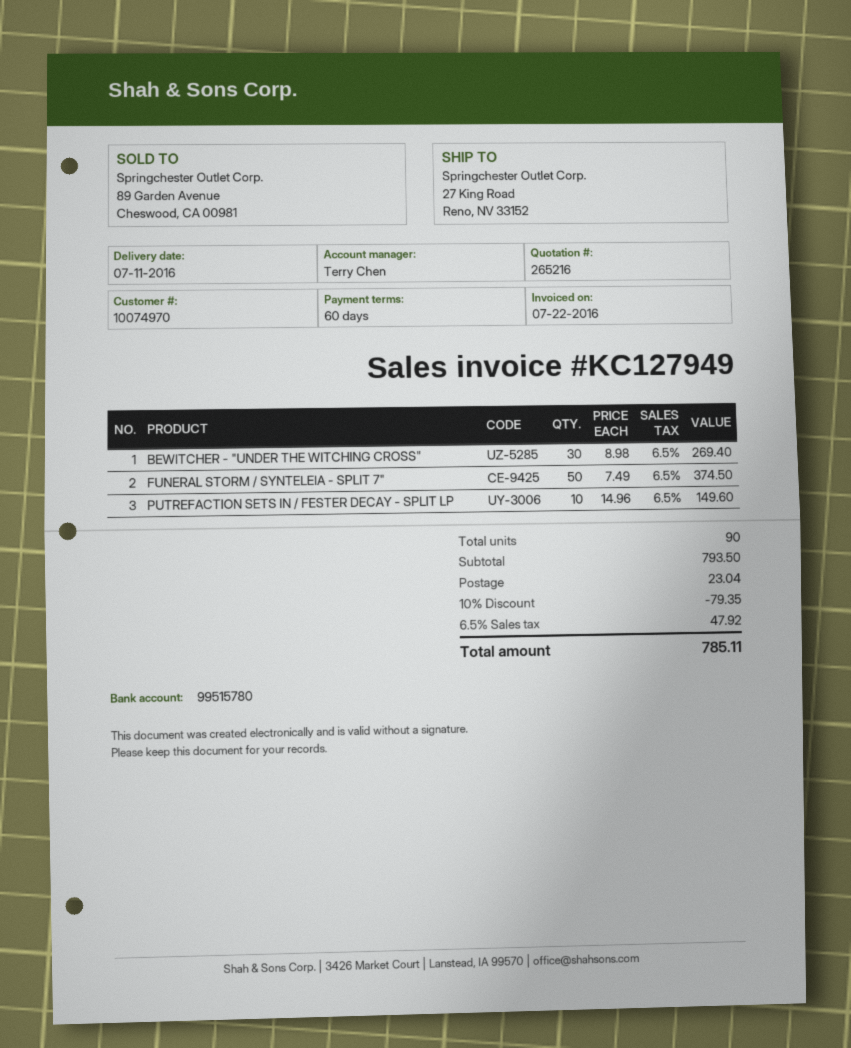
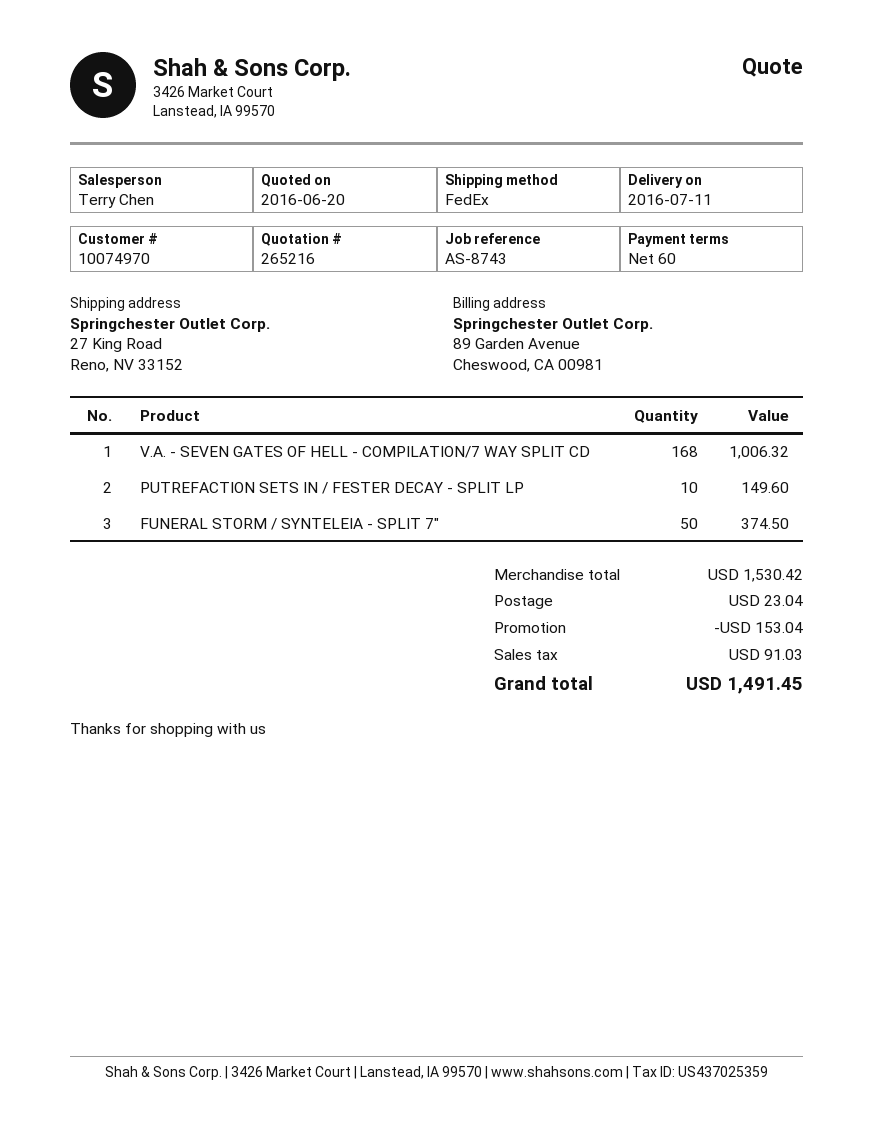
BEWITCHER - "UNDER THE WITCHING CROSS": 30 for 269.40 -> none
V.A. - SEVEN GATES OF HELL - COMPILATION/7 WAY SPLIT CD: none -> 168 for 1006.32
subtotal: 793.50 -> 1530.42
discount: 79.35 -> 153.04
tax: 47.92 -> 91.03
total: 785.11 -> 1491.45

